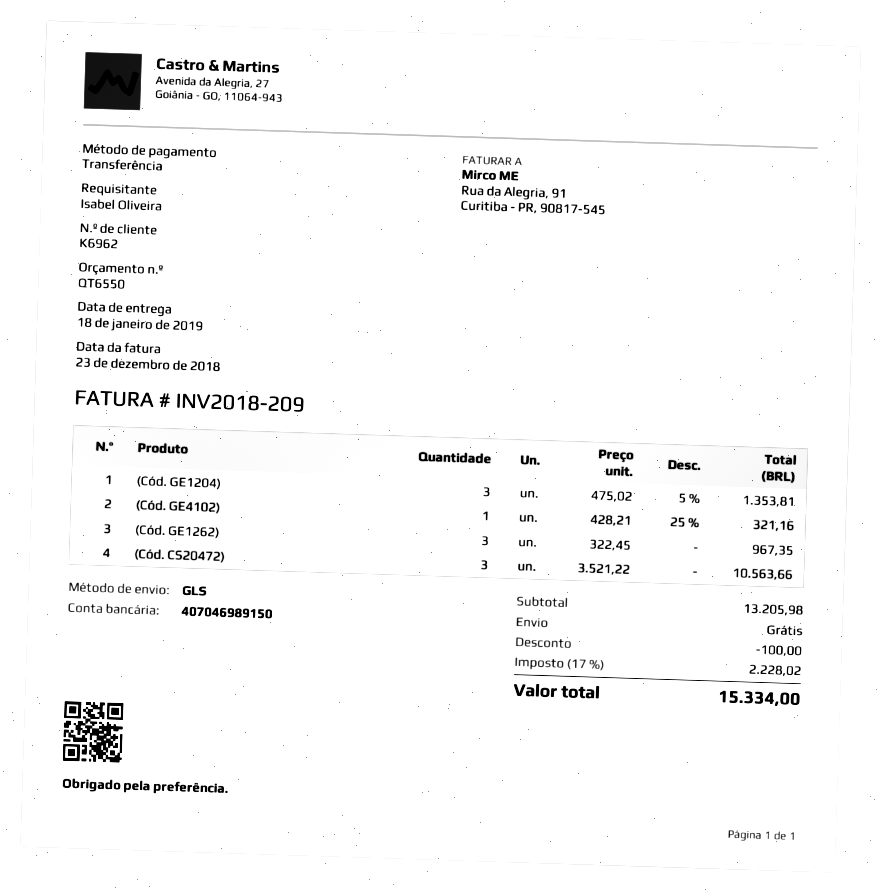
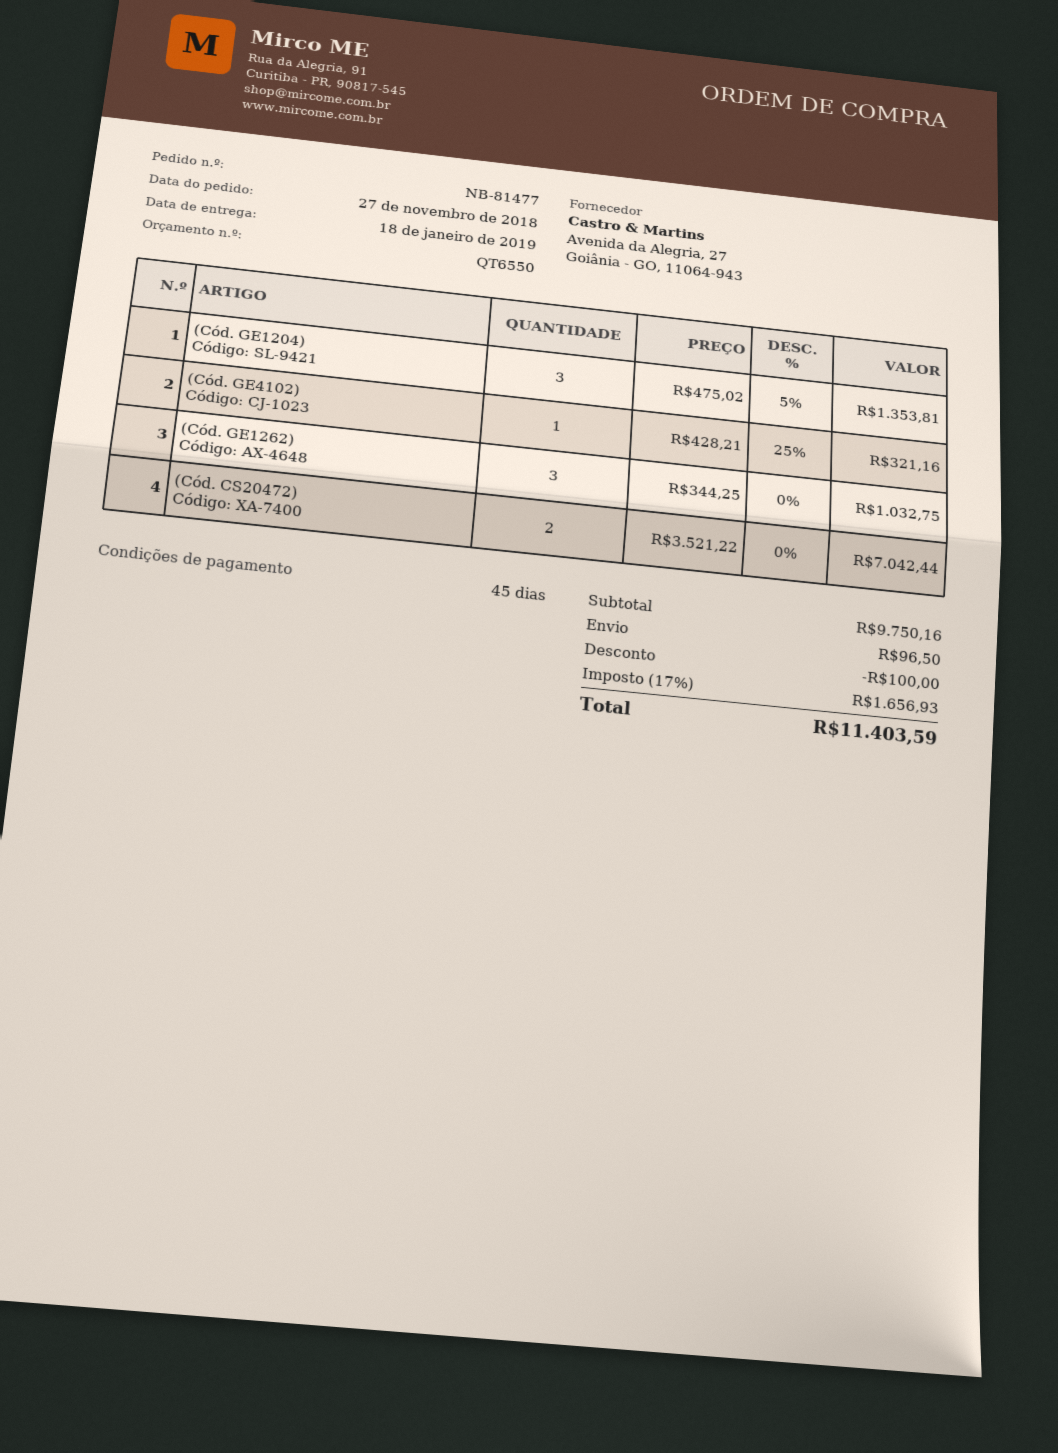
(Cód. GE1262): 3 x 322.45 = 967.35 -> 3 x 344.25 = 1032.75
(Cód. CS20472): 3 x 3521.22 = 10563.66 -> 2 x 3521.22 = 7042.44
subtotal: 13205.98 -> 9750.16
shipping: 0.00 -> 96.50
tax: 17% = 2228.02 -> 17% = 1656.93
total: 15334.00 -> 11403.59

